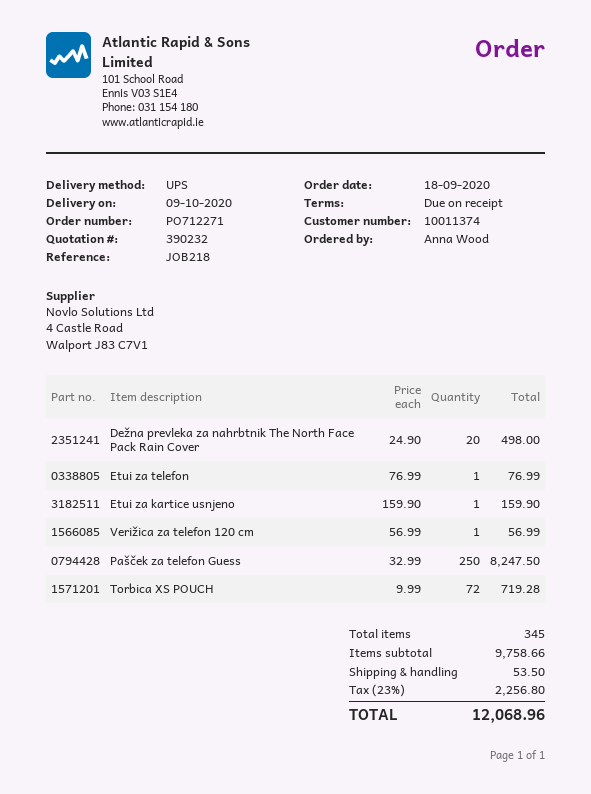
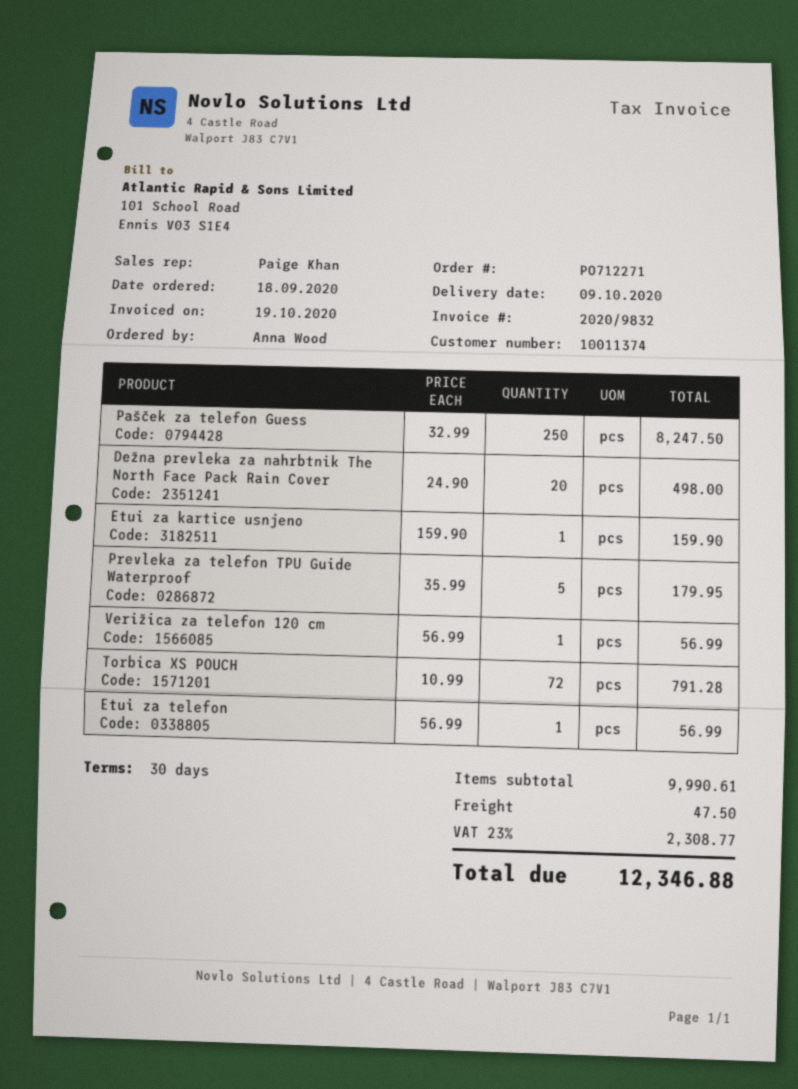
payment terms: on receipt -> 30 days
Etui za telefon: 1 x 76.99 = 76.99 -> 1 x 56.99 = 56.99
Torbica XS POUCH: 72 x 9.99 = 719.28 -> 72 x 10.99 = 791.28
Prevleka za telefon TPU Guide Waterproof: none -> 5 x 35.99 = 179.95
subtotal: 9758.66 -> 9990.61
shipping: 53.50 -> 47.50
tax: 23% = 2256.80 -> 23% = 2308.77
total: 12068.96 -> 12346.88

